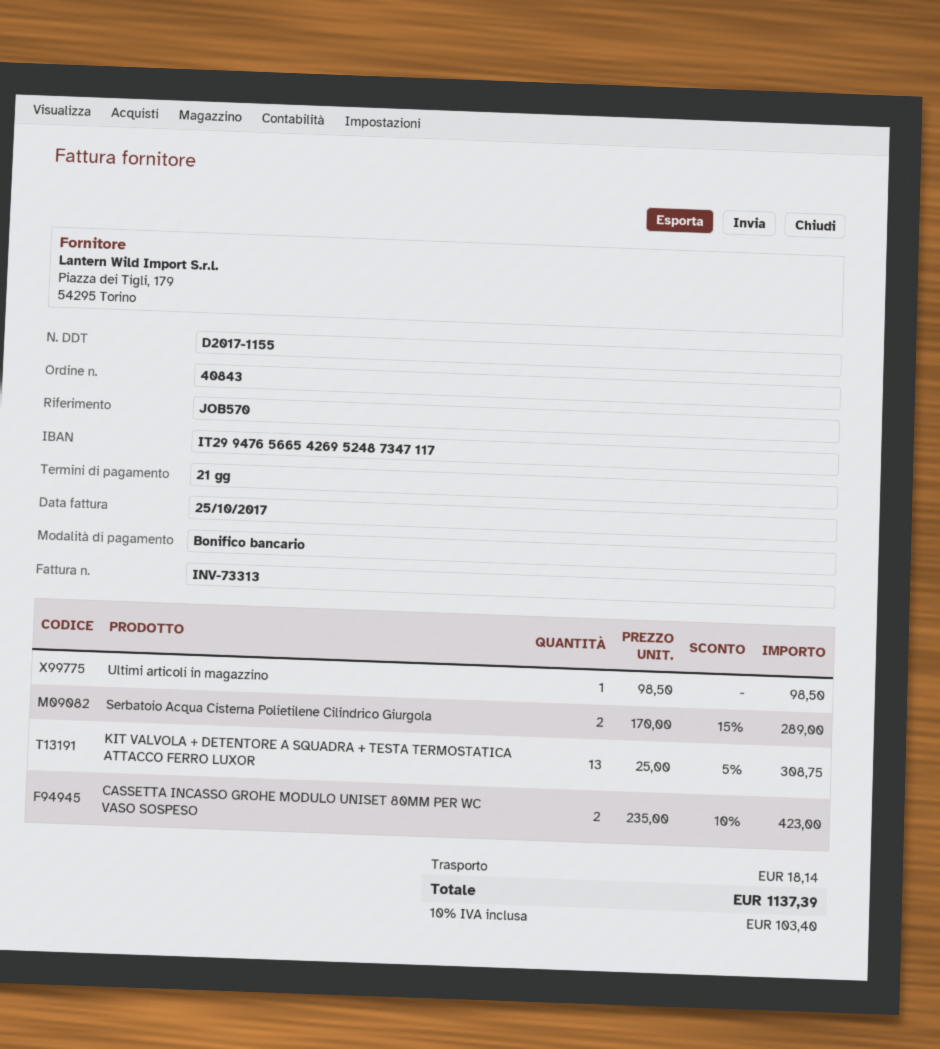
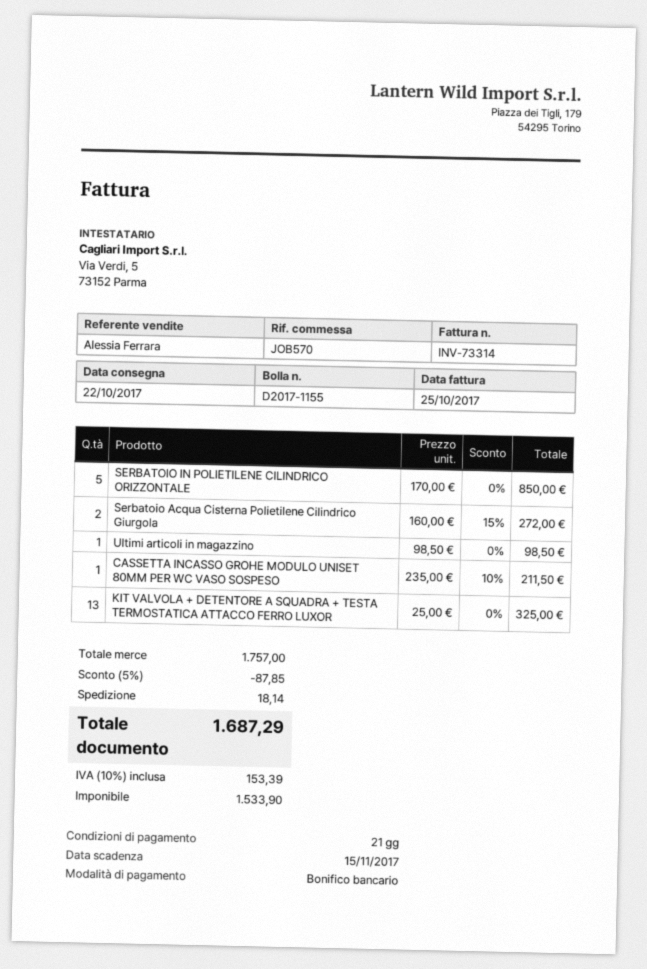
invoice number: INV-73313 -> INV-73314
Serbatoio Acqua Cisterna Polietilene Cilindrico Giurgola: 2 x 170.00 - 15% = 289.00 -> 2 x 160.00 - 15% = 272.00
KIT VALVOLA + DETENTORE A SQUADRA + TESTA TERMOSTATICA ATTACCO FERRO LUXOR: 13 x 25.00 - 5% = 308.75 -> 13 x 25.00 = 325.00
CASSETTA INCASSO GROHE MODULO UNISET 80MM PER WC VASO SOSPESO: 2 x 235.00 - 10% = 423.00 -> 1 x 235.00 - 10% = 211.50
SERBATOIO IN POLIETILENE CILINDRICO ORIZZONTALE: none -> 5 x 170.00 = 850.00
discount: none -> 5% = 87.85
tax: 10% = 103.40 -> 10% = 153.39
total: 1137.39 -> 1687.29

